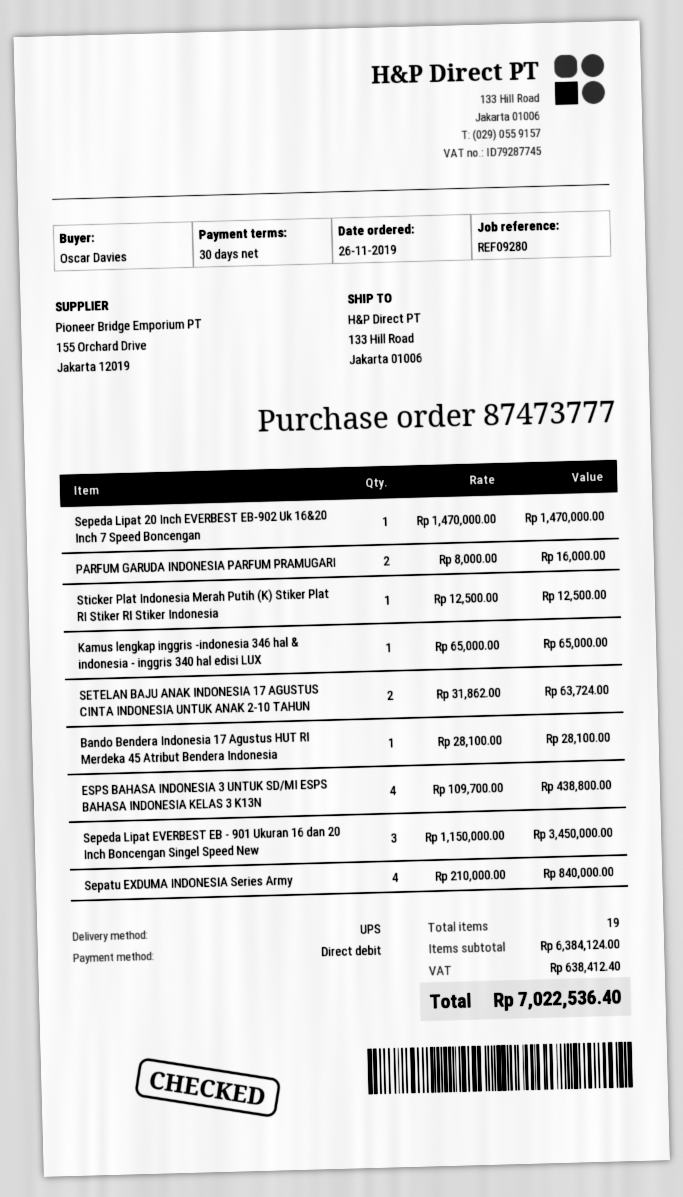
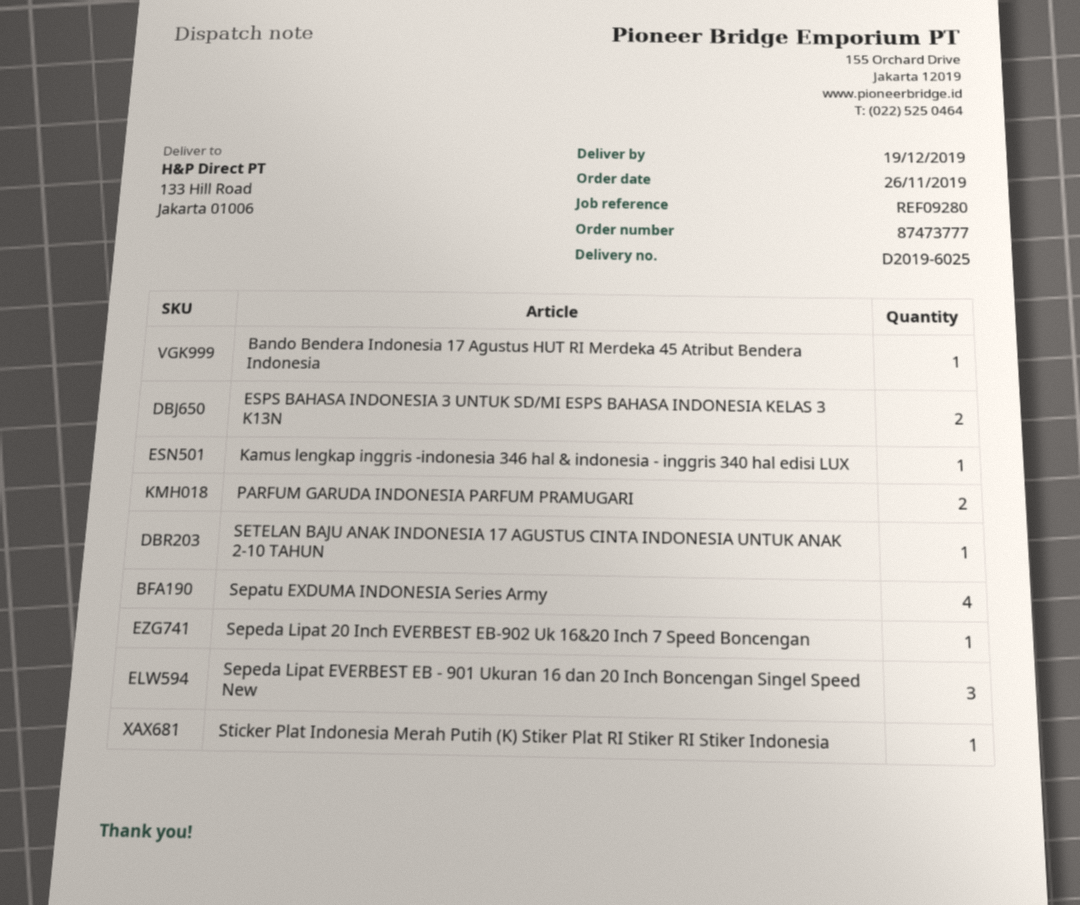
SETELAN BAJU ANAK INDONESIA 17 AGUSTUS CINTA INDONESIA UNTUK ANAK 2-10 TAHUN: 2 -> 1
ESPS BAHASA INDONESIA 3 UNTUK SD/MI ESPS BAHASA INDONESIA KELAS 3 K13N: 4 -> 2

